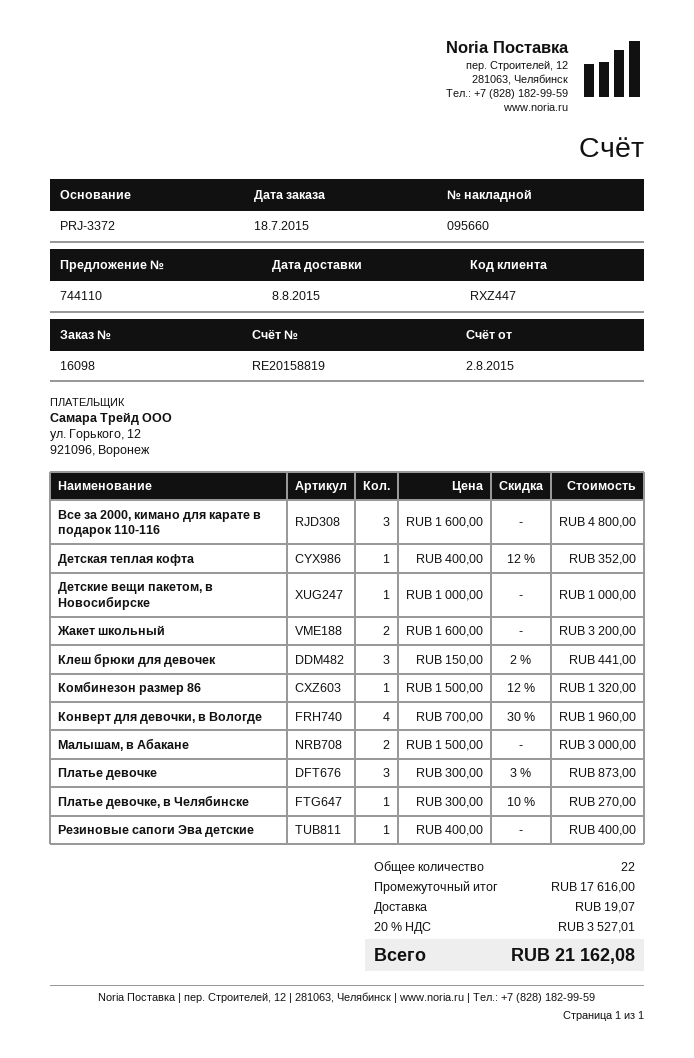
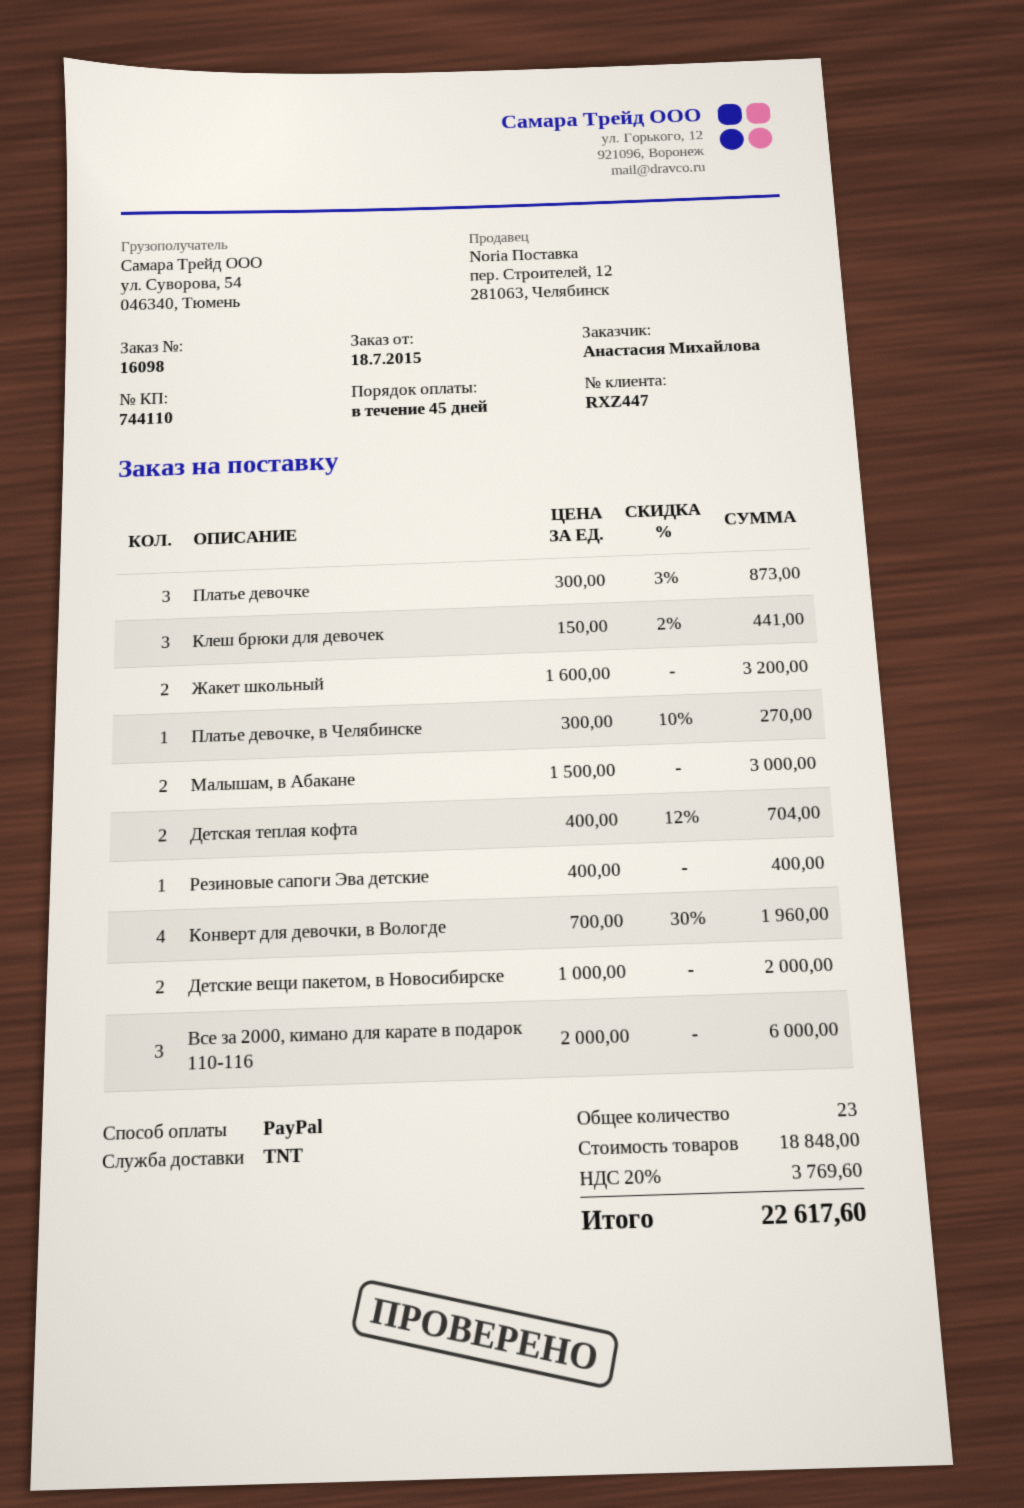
Все за 2000, кимано для карате в подарок 110-116: 3 x 1600.00 = 4800.00 -> 3 x 2000.00 = 6000.00
Детская теплая кофта: 1 x 400.00 - 12% = 352.00 -> 2 x 400.00 - 12% = 704.00
Детские вещи пакетом, в Новосибирске: 1 x 1000.00 = 1000.00 -> 2 x 1000.00 = 2000.00
Комбинезон размер 86: 1 x 1500.00 - 12% = 1320.00 -> none
total quantity: 22 -> 23
subtotal: 17616.00 -> 18848.00
shipping: 19.07 -> none
tax: 20% = 3527.01 -> 20% = 3769.60
total: 21162.08 -> 22617.60

